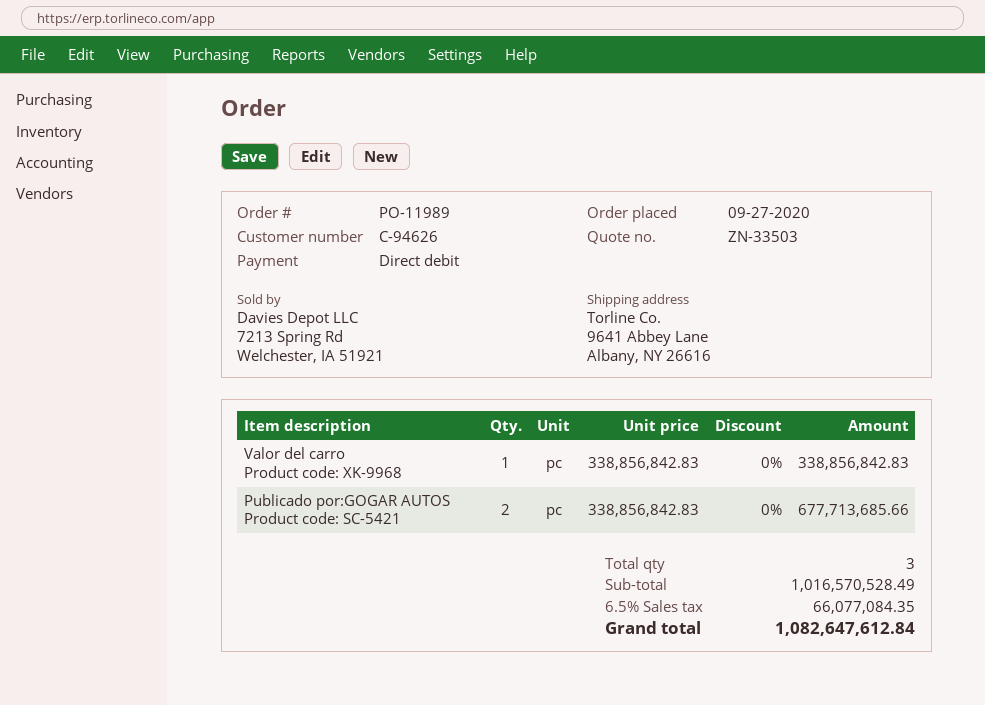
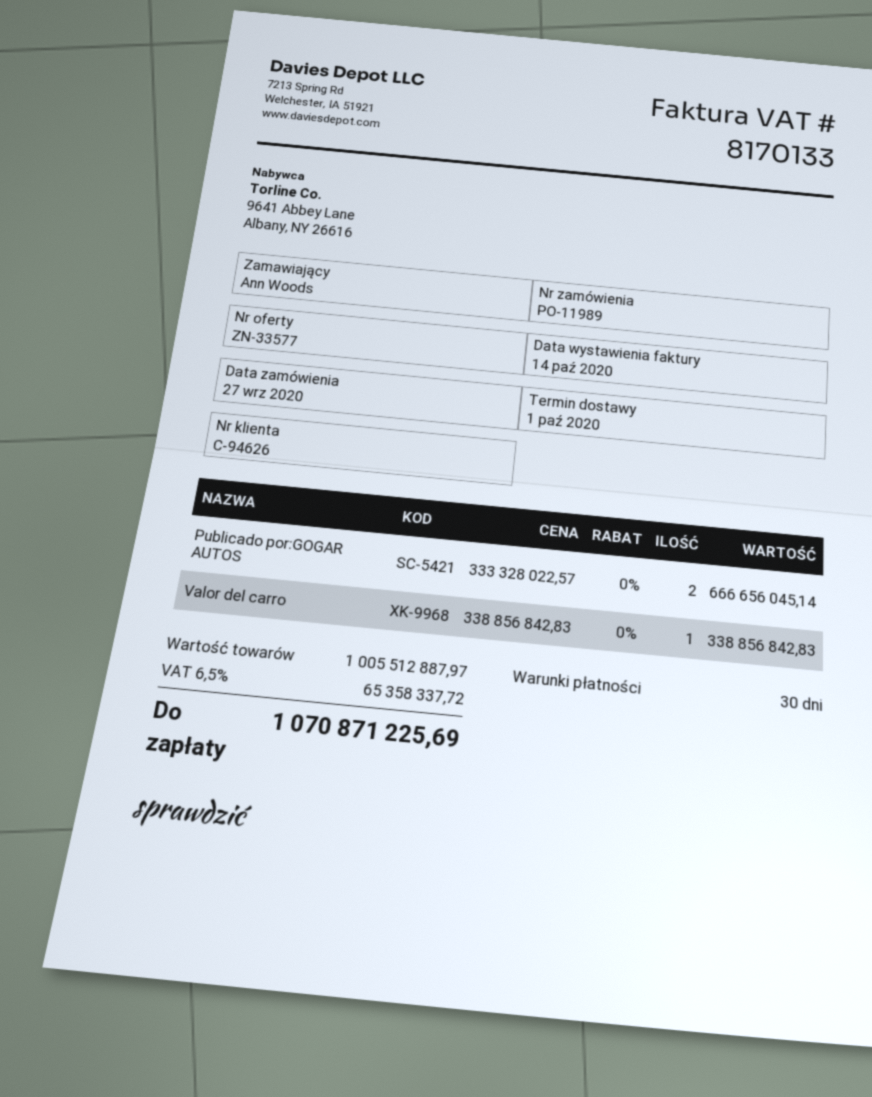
quote number: ZN-33503 -> ZN-33577
Publicado por:GOGAR AUTOS: 2 x 338856842.83 = 677713685.66 -> 2 x 333328022.57 = 666656045.14
subtotal: 1016570528.49 -> 1005512887.97
tax: 6.5% = 66077084.35 -> 6.5% = 65358337.72
total: 1082647612.84 -> 1070871225.69

